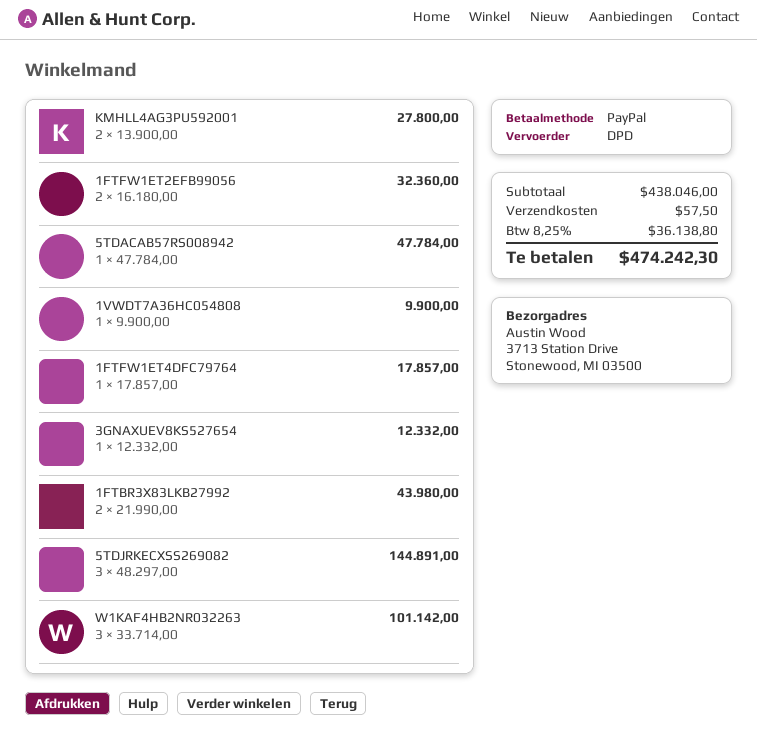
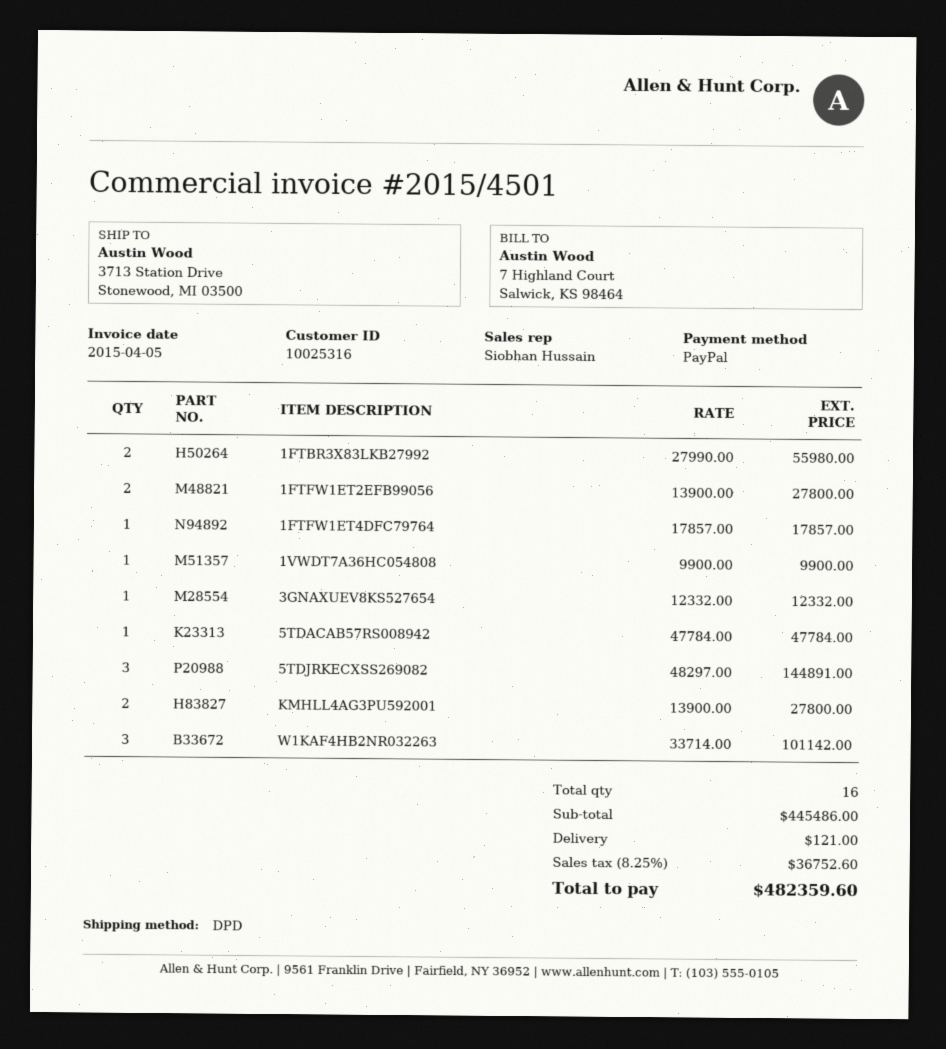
1FTFW1ET2EFB99056: 2 x 16180.00 = 32360.00 -> 2 x 13900.00 = 27800.00
1FTBR3X83LKB27992: 2 x 21990.00 = 43980.00 -> 2 x 27990.00 = 55980.00
subtotal: 438046.00 -> 445486.00
shipping: 57.50 -> 121.00
tax: 8.25% = 36138.80 -> 8.25% = 36752.60
total: 474242.30 -> 482359.60

